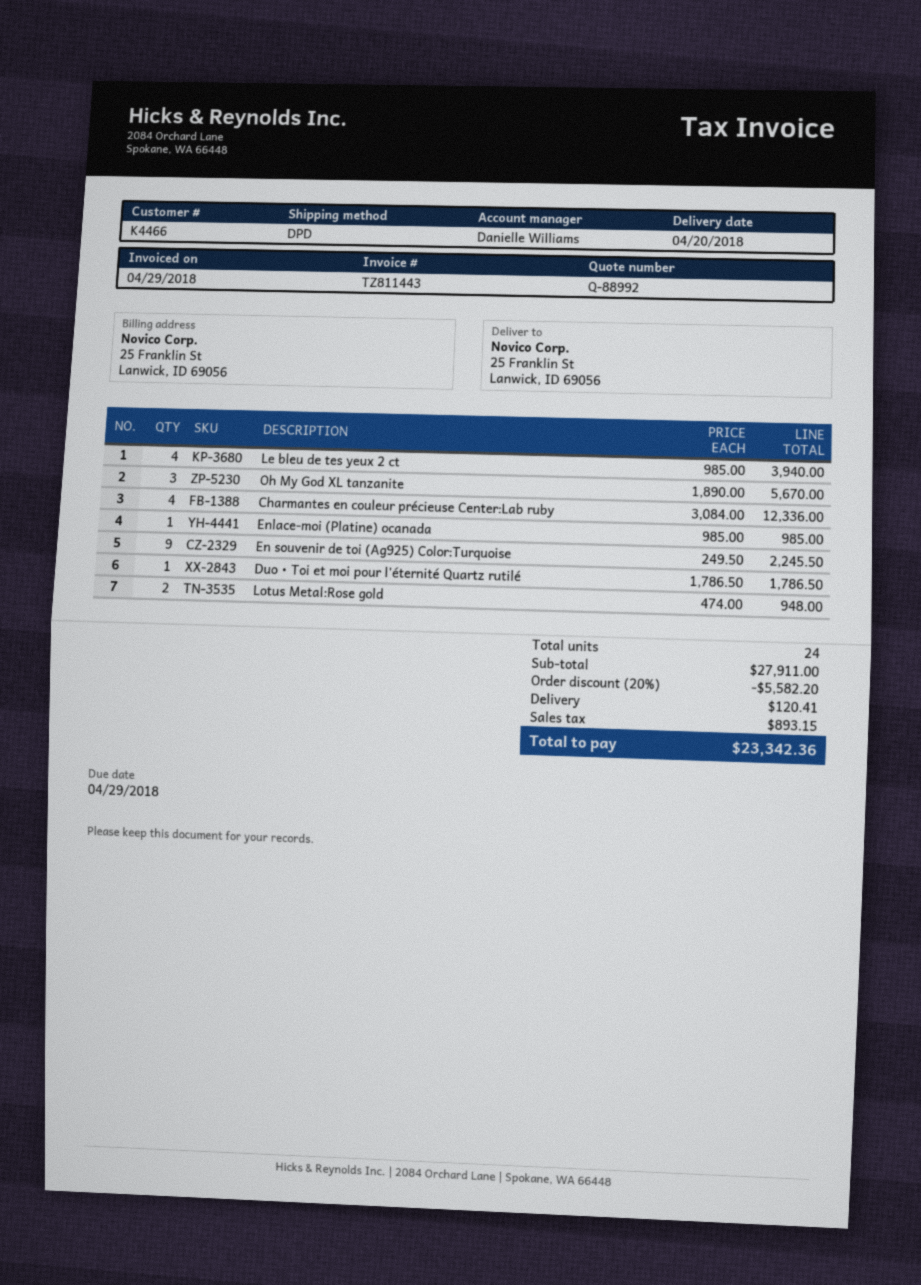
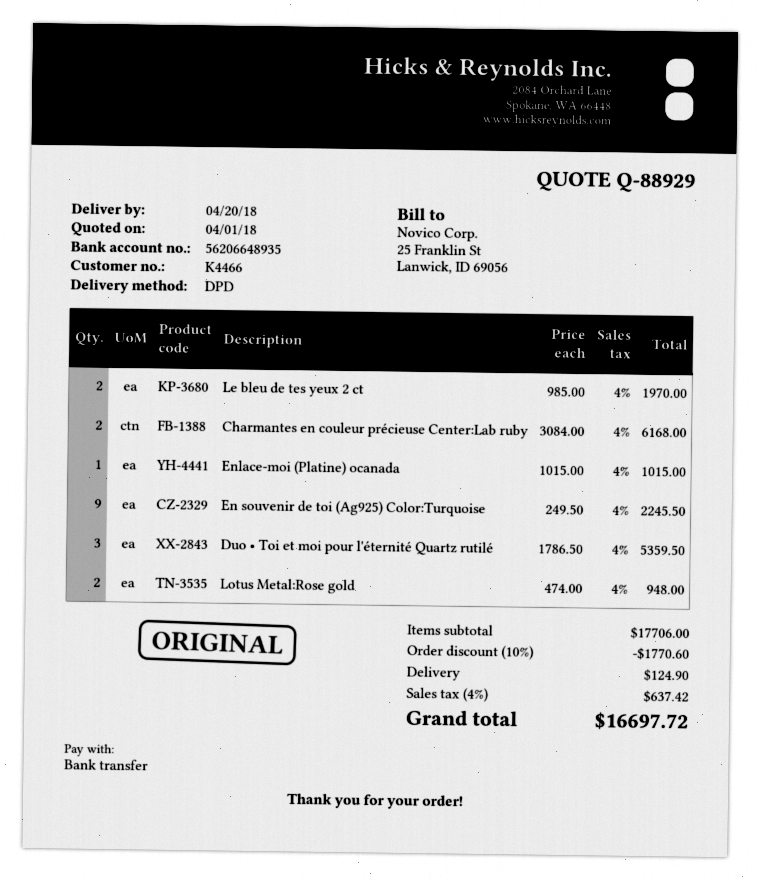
quote number: Q-88992 -> Q-88929
Le bleu de tes yeux 2 ct: 4 x 985.00 = 3940.00 -> 2 x 985.00 = 1970.00
Oh My God XL tanzanite: 3 x 1890.00 = 5670.00 -> none
Charmantes en couleur précieuse Center:Lab ruby: 4 x 3084.00 = 12336.00 -> 2 x 3084.00 = 6168.00
Enlace-moi (Platine) ocanada: 1 x 985.00 = 985.00 -> 1 x 1015.00 = 1015.00
Duo • Toi et moi pour l'éternité Quartz rutilé: 1 x 1786.50 = 1786.50 -> 3 x 1786.50 = 5359.50
subtotal: 27911.00 -> 17706.00
discount: 20% = 5582.20 -> 10% = 1770.60
shipping: 120.41 -> 124.90
tax: 893.15 -> 637.42
total: 23342.36 -> 16697.72

